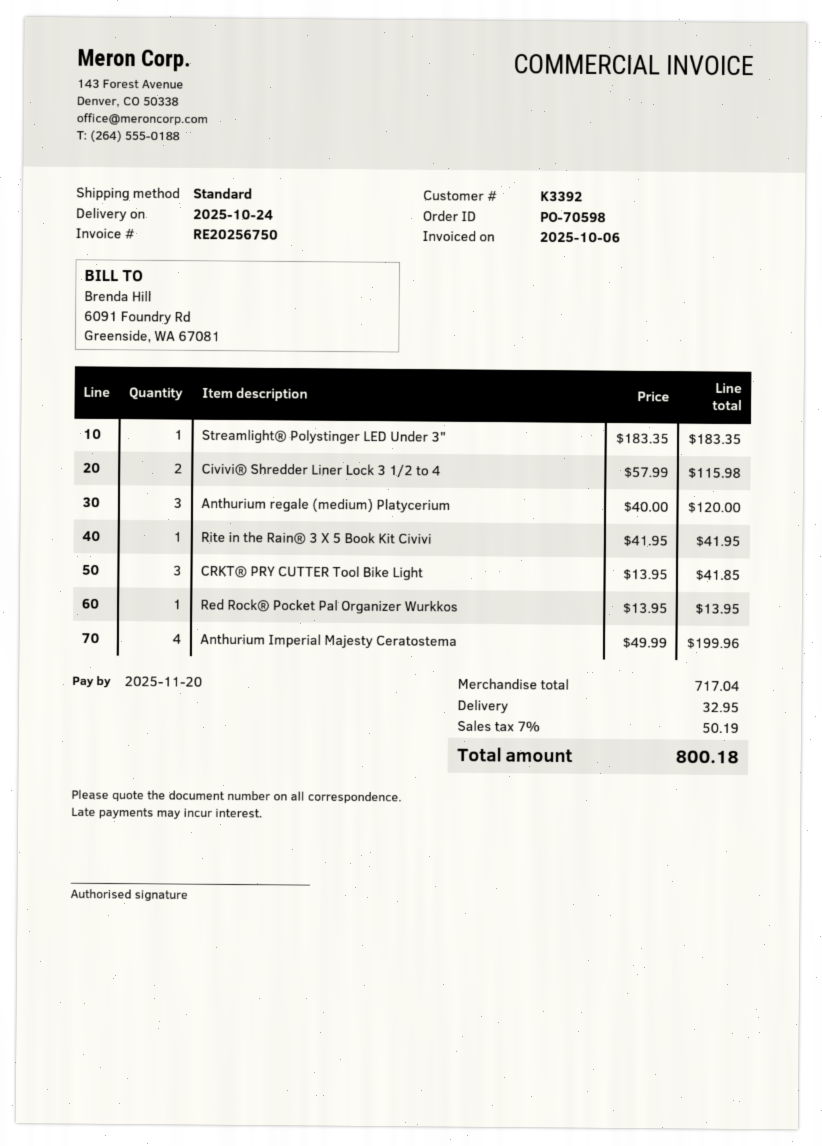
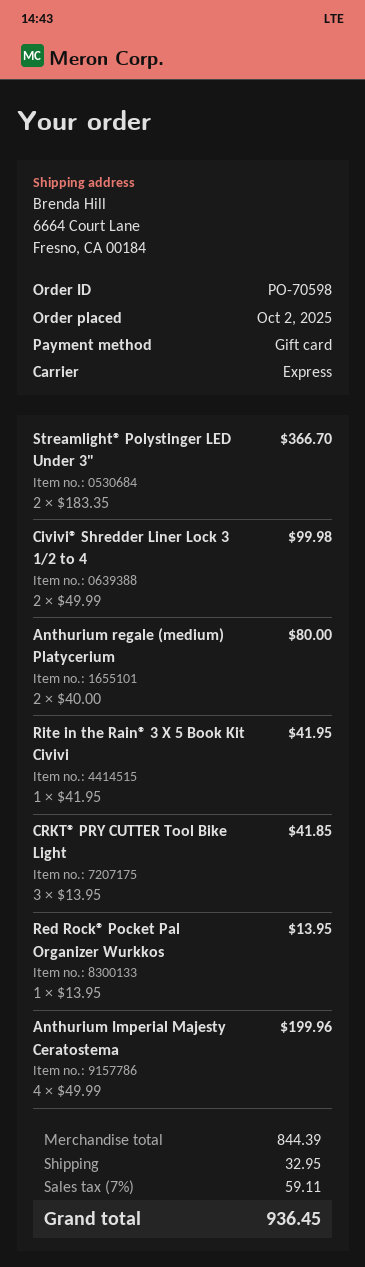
shipping method: standard -> express
Streamlight® Polystinger LED Under 3": 1 x 183.35 = 183.35 -> 2 x 183.35 = 366.70
Civivi® Shredder Liner Lock 3 1/2 to 4: 2 x 57.99 = 115.98 -> 2 x 49.99 = 99.98
Anthurium regale (medium) Platycerium: 3 x 40.00 = 120.00 -> 2 x 40.00 = 80.00
subtotal: 717.04 -> 844.39
tax: 7% = 50.19 -> 7% = 59.11
total: 800.18 -> 936.45

